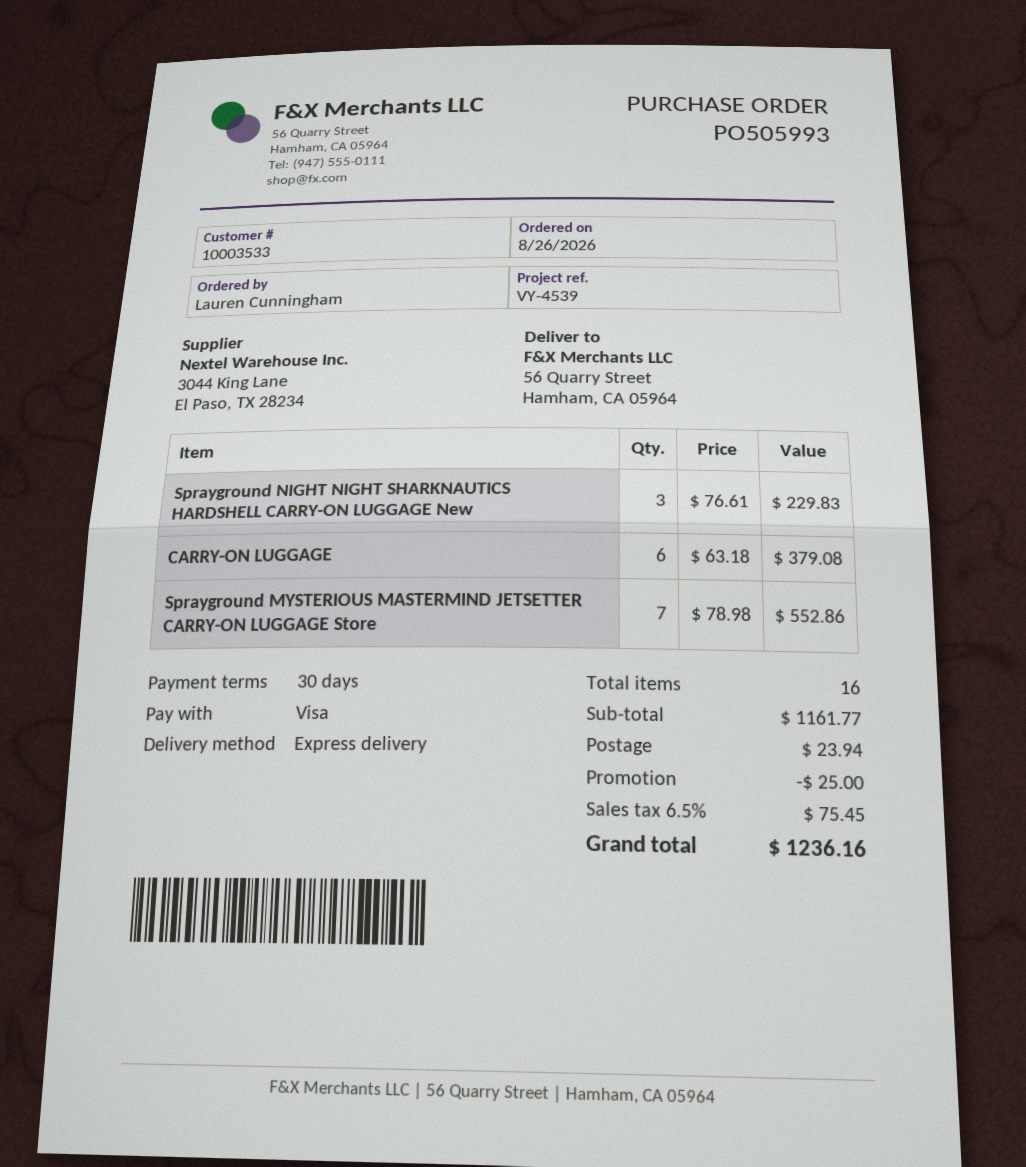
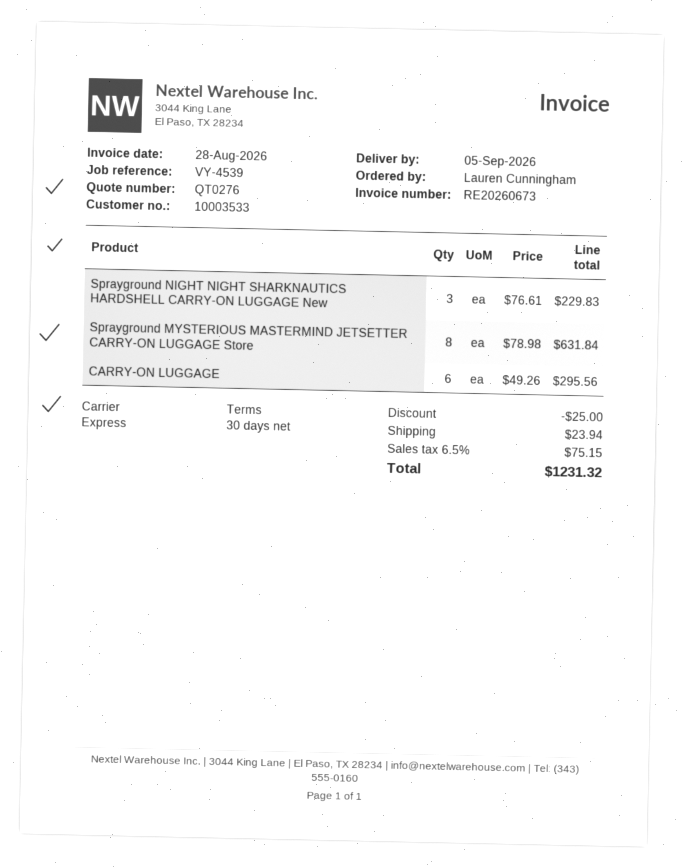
CARRY-ON LUGGAGE: 6 x 63.18 = 379.08 -> 6 x 49.26 = 295.56
Sprayground MYSTERIOUS MASTERMIND JETSETTER CARRY-ON LUGGAGE Store: 7 x 78.98 = 552.86 -> 8 x 78.98 = 631.84
tax: 6.5% = 75.45 -> 6.5% = 75.15
total: 1236.16 -> 1231.32

